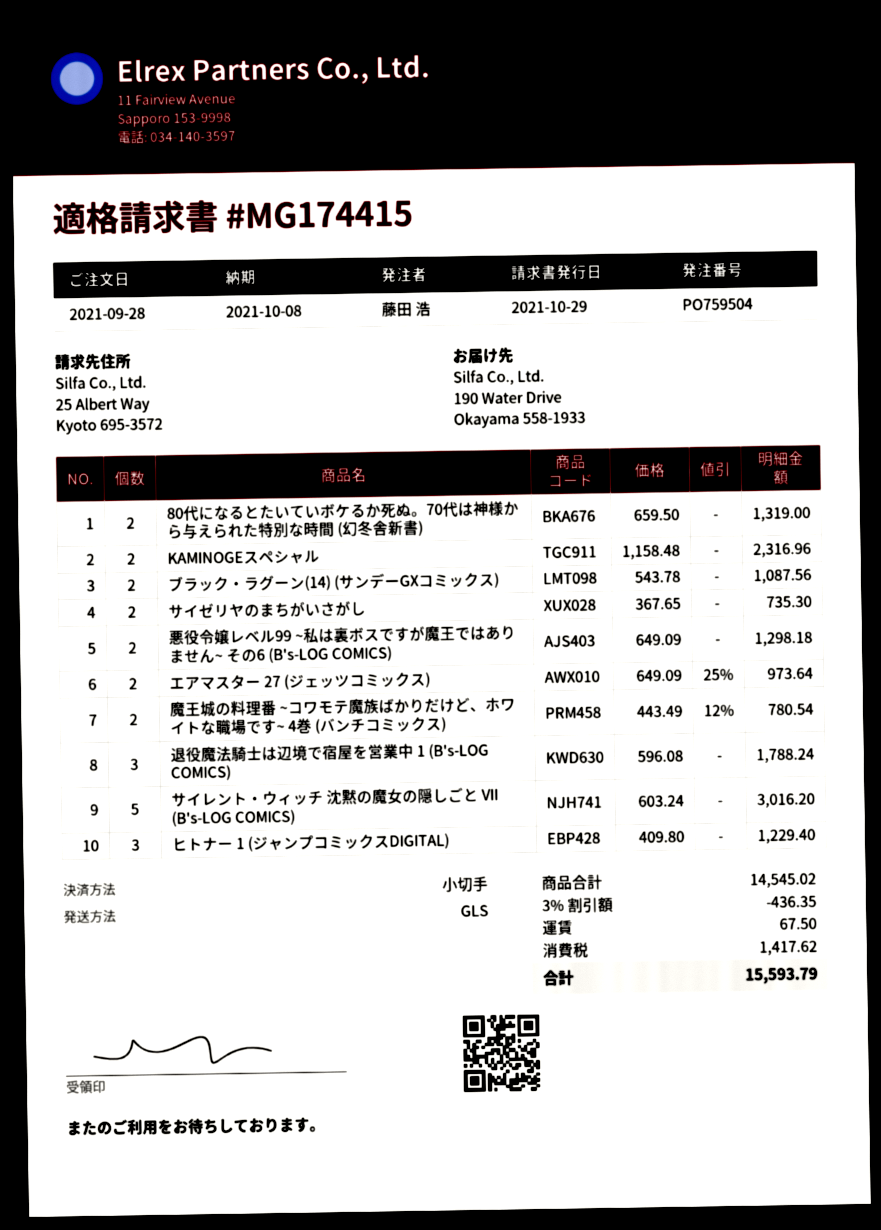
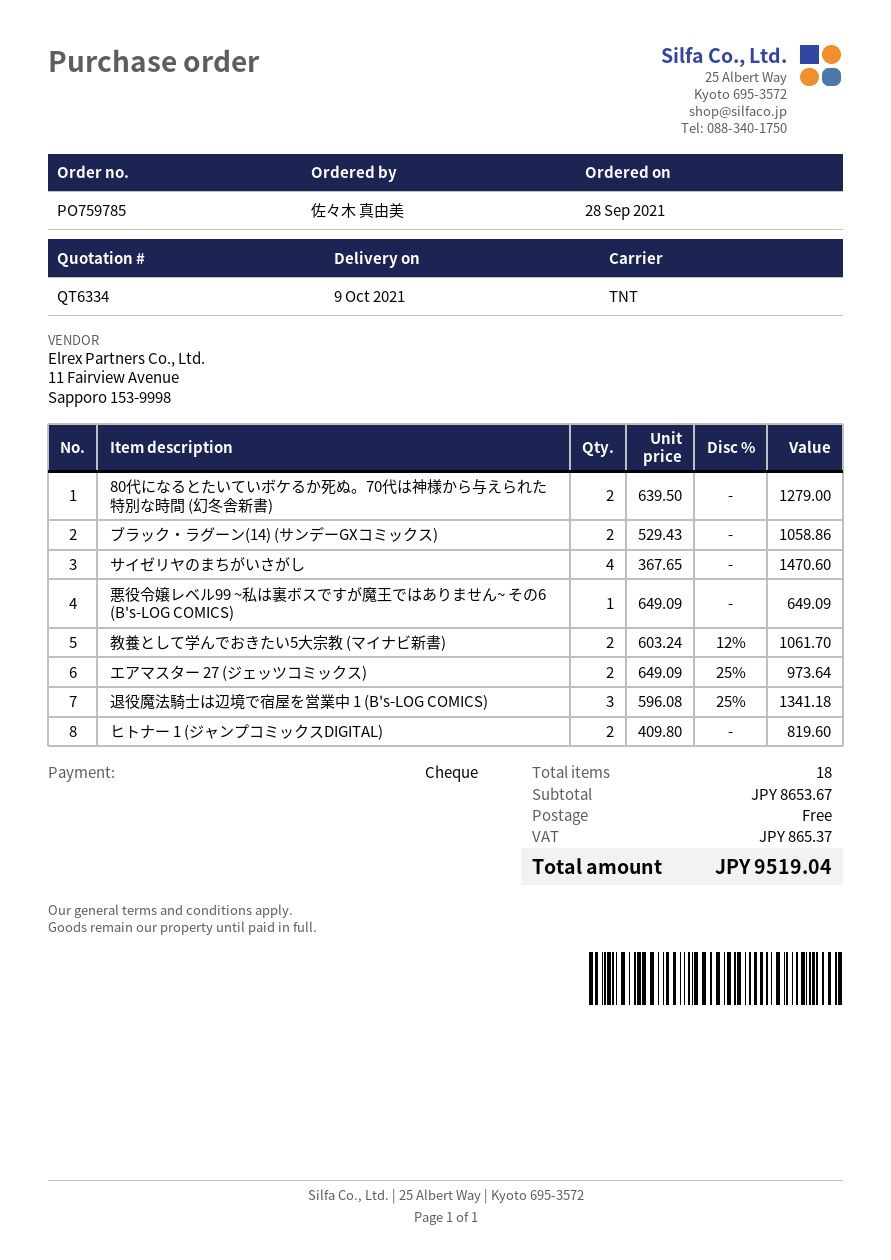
order number: PO759504 -> PO759785
delivery date: 2021-10-08 -> 2021-10-09
ordered by: 藤田 浩 -> 佐々木 真由美
shipping method: GLS -> TNT
80代になるとたいていボケるか死ぬ。70代は神様から与えられた特別な時間 (幻冬舎新書): 2 x 659.50 = 1319.00 -> 2 x 639.50 = 1279.00
KAMINOGEスペシャル: 2 x 1158.48 = 2316.96 -> none
ブラック・ラグーン(14) (サンデーGXコミックス): 2 x 543.78 = 1087.56 -> 2 x 529.43 = 1058.86
サイゼリヤのまちがいさがし: 2 x 367.65 = 735.30 -> 4 x 367.65 = 1470.60
悪役令嬢レベル99 ~私は裏ボスですが魔王ではありません~ その6 (B's-LOG COMICS): 2 x 649.09 = 1298.18 -> 1 x 649.09 = 649.09
魔王城の料理番 ~コワモテ魔族ばかりだけど、ホワイトな職場です~ 4巻 (バンチコミックス): 2 x 443.49 - 12% = 780.54 -> none
退役魔法騎士は辺境で宿屋を営業中 1 (B's-LOG COMICS): 3 x 596.08 = 1788.24 -> 3 x 596.08 - 25% = 1341.18
サイレント・ウィッチ 沈黙の魔女の隠しごと VII (B's-LOG COMICS): 5 x 603.24 = 3016.20 -> none
ヒトナー 1 (ジャンプコミックスDIGITAL): 3 x 409.80 = 1229.40 -> 2 x 409.80 = 819.60
教養として学んでおきたい5大宗教 (マイナビ新書): none -> 2 x 603.24 - 12% = 1061.70
subtotal: 14545.02 -> 8653.67
discount: 3% = 436.35 -> none
shipping: 67.50 -> 0.00
tax: 1417.62 -> 865.37
total: 15593.79 -> 9519.04

